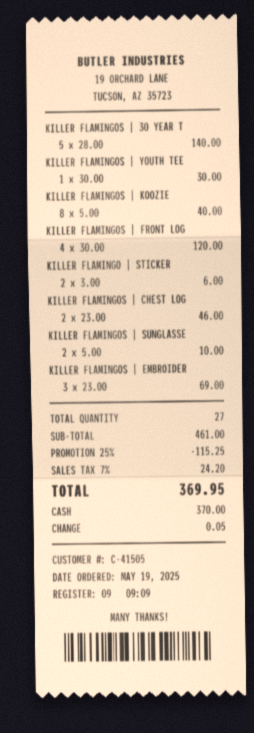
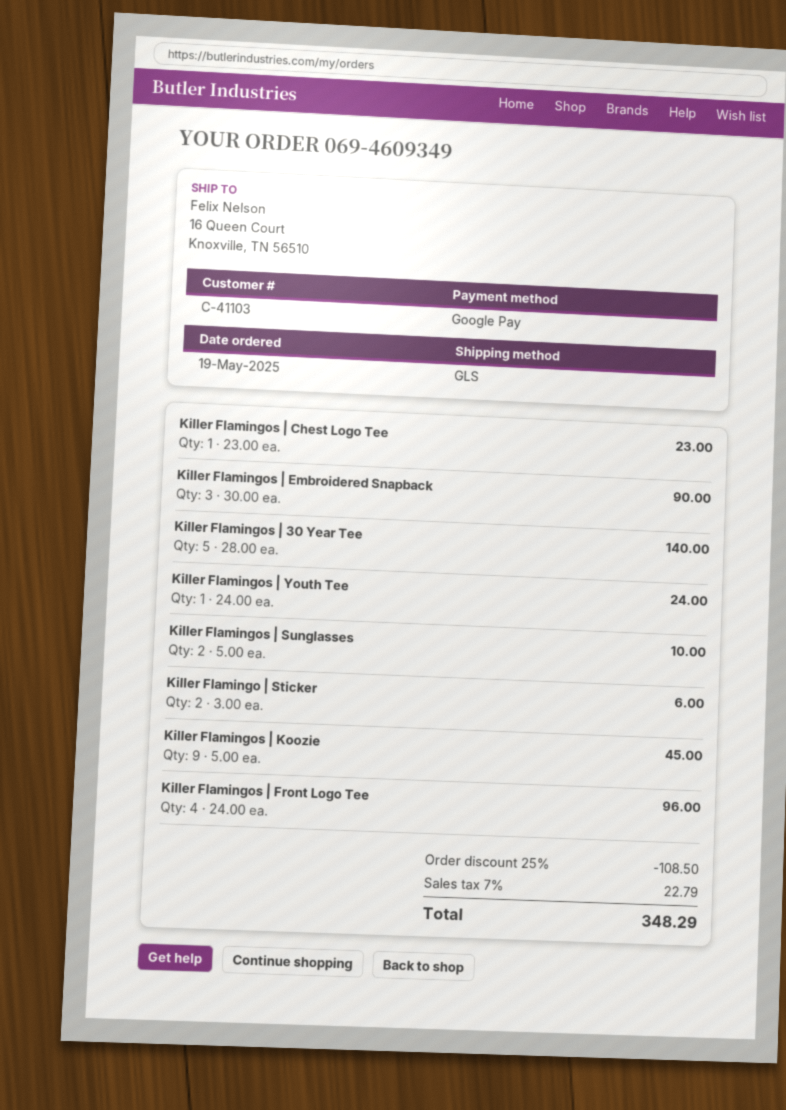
customer number: C-41505 -> C-41103
payment method: cash -> Google Pay
KILLER FLAMINGOS | YOUTH TEE: 1 x 30.00 = 30.00 -> 1 x 24.00 = 24.00
KILLER FLAMINGOS | KOOZIE: 8 x 5.00 = 40.00 -> 9 x 5.00 = 45.00
KILLER FLAMINGOS | FRONT LOG: 4 x 30.00 = 120.00 -> 4 x 24.00 = 96.00
KILLER FLAMINGOS | CHEST LOG: 2 x 23.00 = 46.00 -> 1 x 23.00 = 23.00
KILLER FLAMINGOS | EMBROIDER: 3 x 23.00 = 69.00 -> 3 x 30.00 = 90.00
discount: 25% = 115.25 -> 25% = 108.50
tax: 7% = 24.20 -> 7% = 22.79
total: 369.95 -> 348.29

